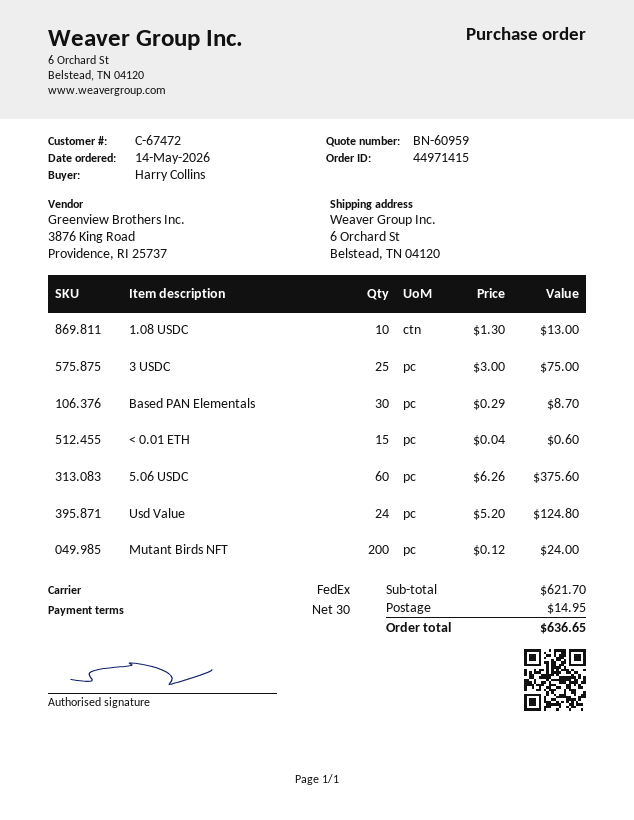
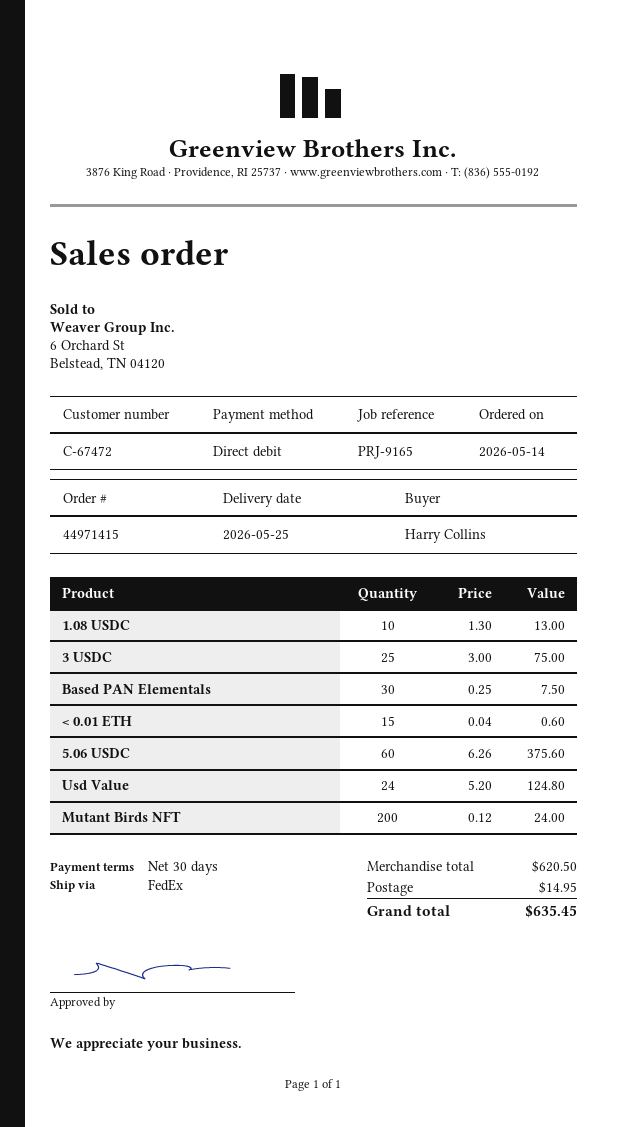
Based PAN Elementals: 30 x 0.29 = 8.70 -> 30 x 0.25 = 7.50
subtotal: 621.70 -> 620.50
total: 636.65 -> 635.45

